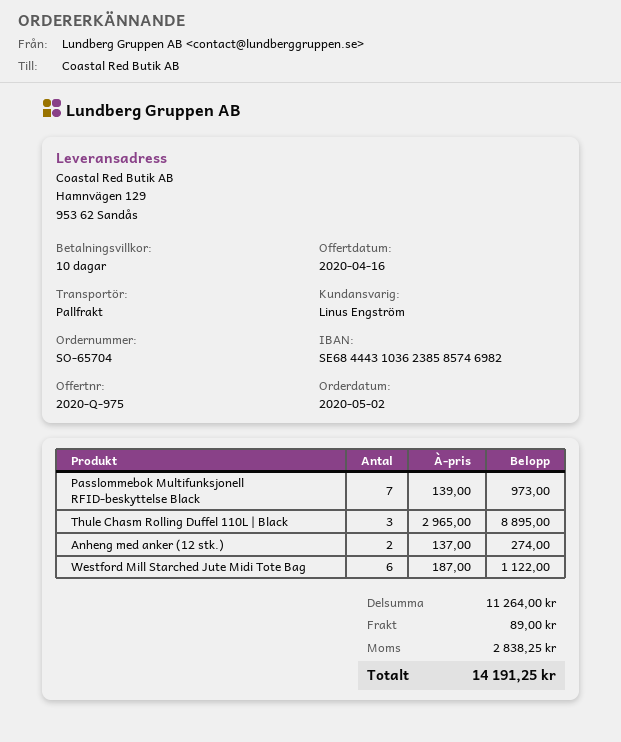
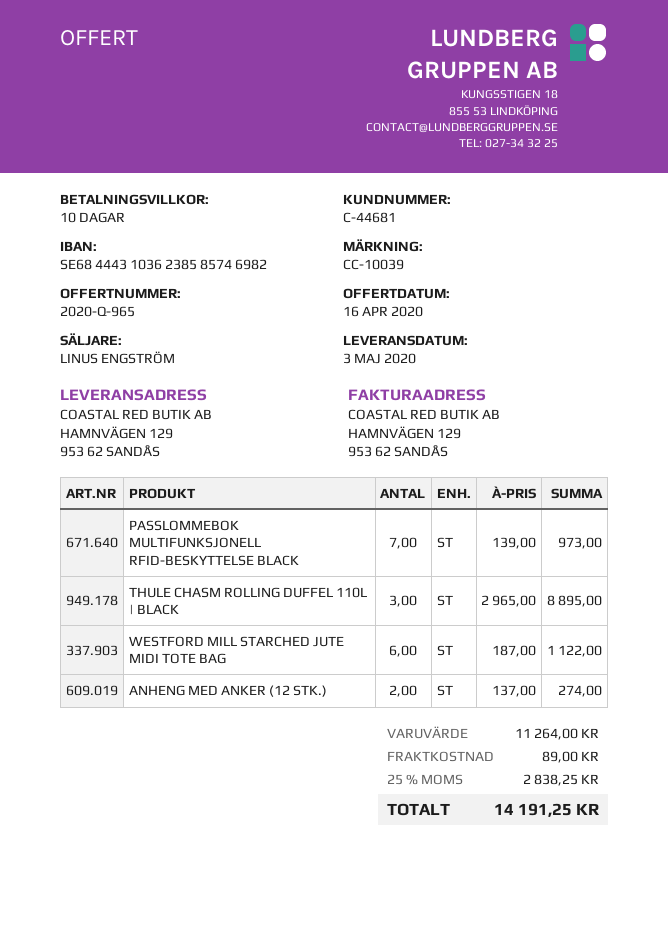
quote number: 2020-Q-975 -> 2020-Q-965

